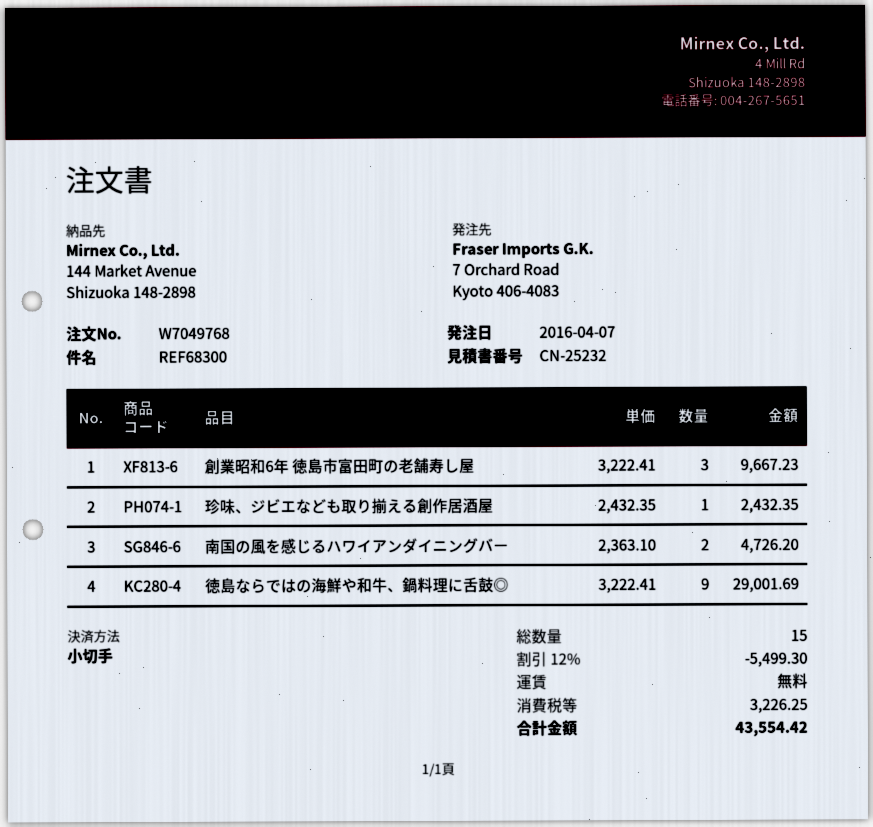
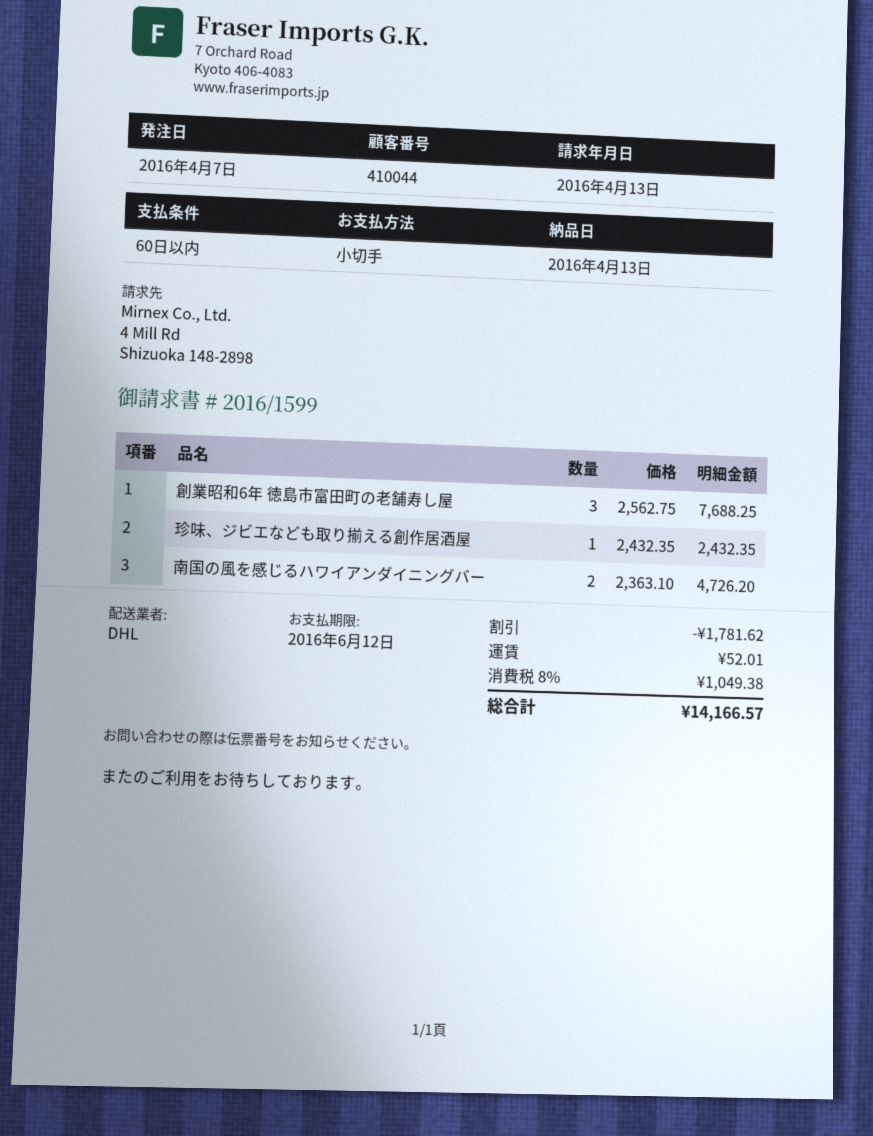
創業昭和6年 徳島市富田町の老舗寿し屋: 3 x 3222.41 = 9667.23 -> 3 x 2562.75 = 7688.25
徳島ならではの海鮮や和牛、鍋料理に舌鼓◎: 9 x 3222.41 = 29001.69 -> none
discount: 5499.30 -> 1781.62
shipping: 0.00 -> 52.01
tax: 3226.25 -> 1049.38
total: 43554.42 -> 14166.57

